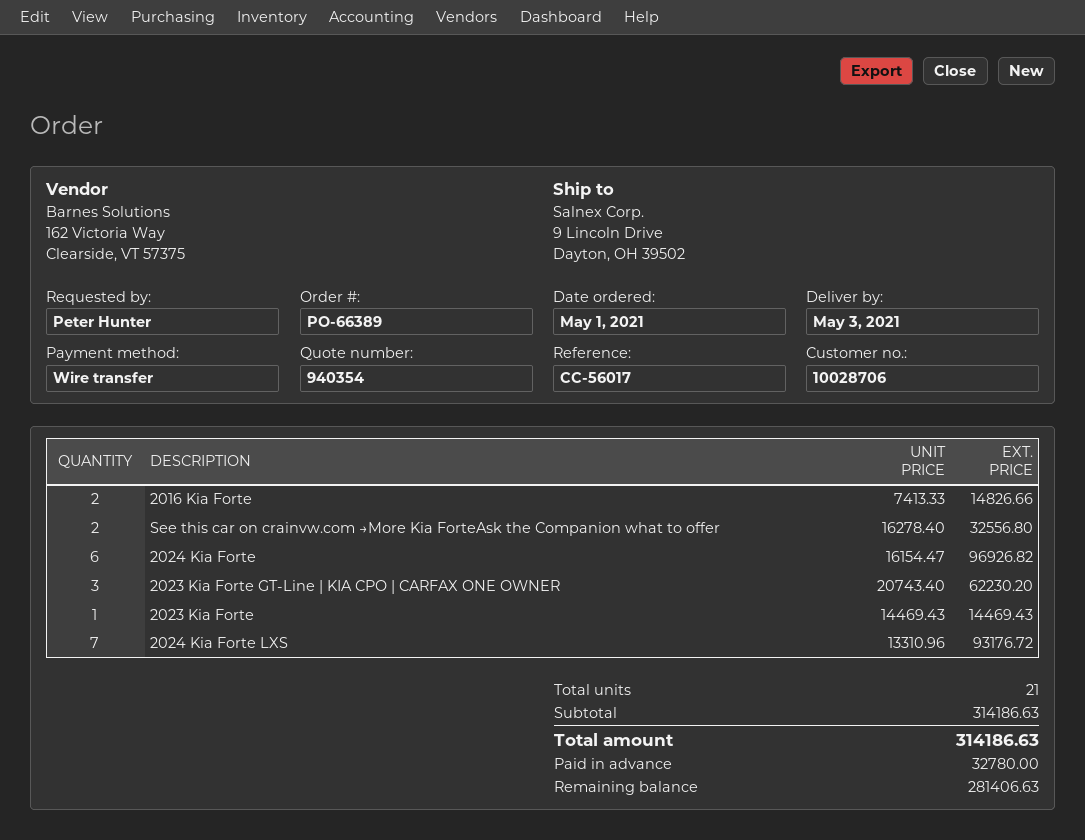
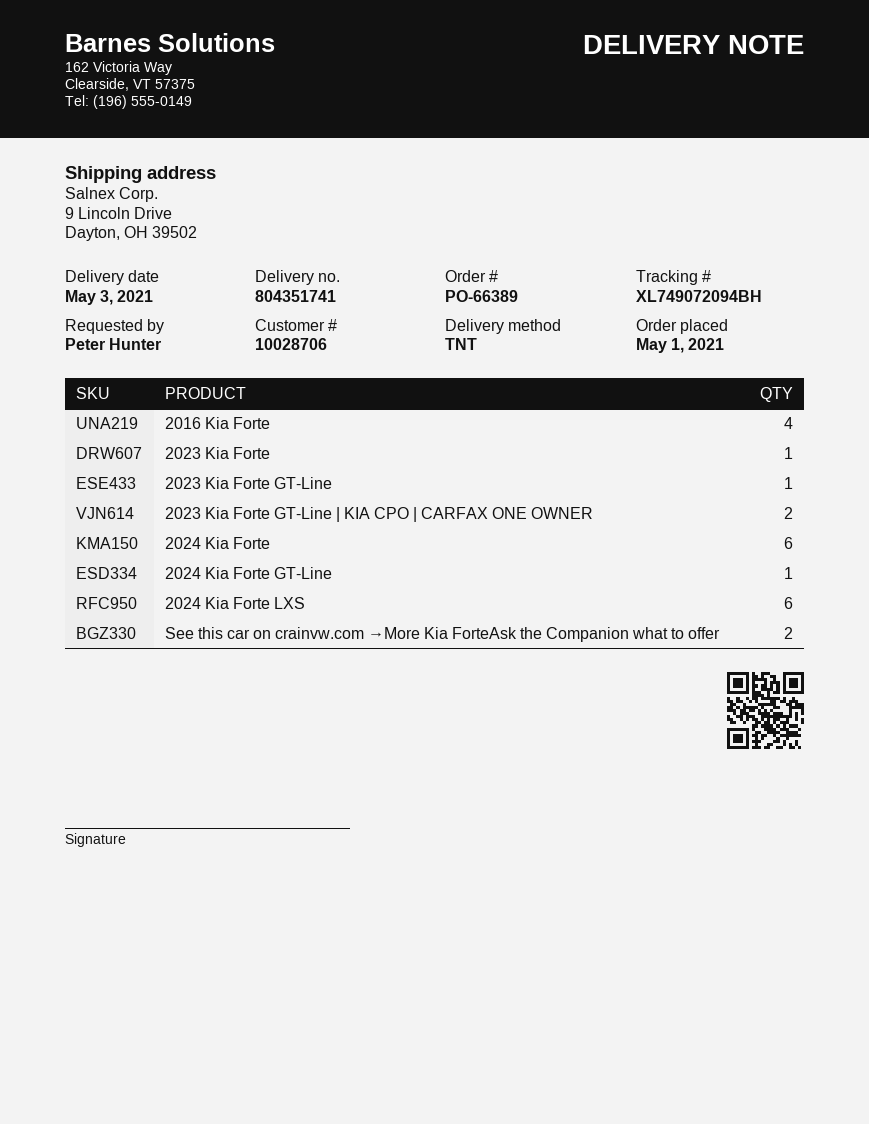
2016 Kia Forte: 2 -> 4
2023 Kia Forte GT-Line | KIA CPO | CARFAX ONE OWNER: 3 -> 2
2024 Kia Forte LXS: 7 -> 6
2023 Kia Forte GT-Line: none -> 1
2024 Kia Forte GT-Line: none -> 1

